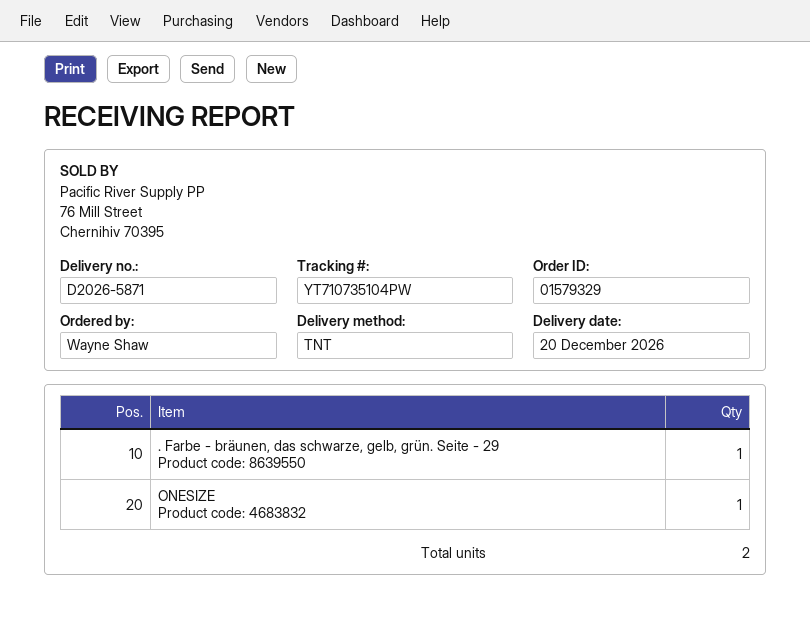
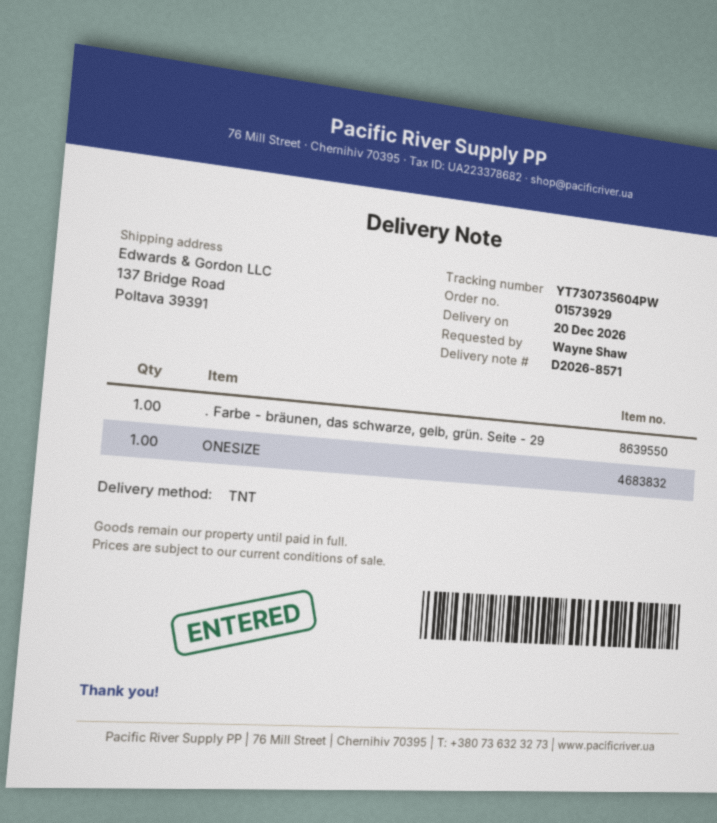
order number: 01579329 -> 01573929
delivery note number: D2026-5871 -> D2026-8571
tracking number: YT710735104PW -> YT730735604PW

